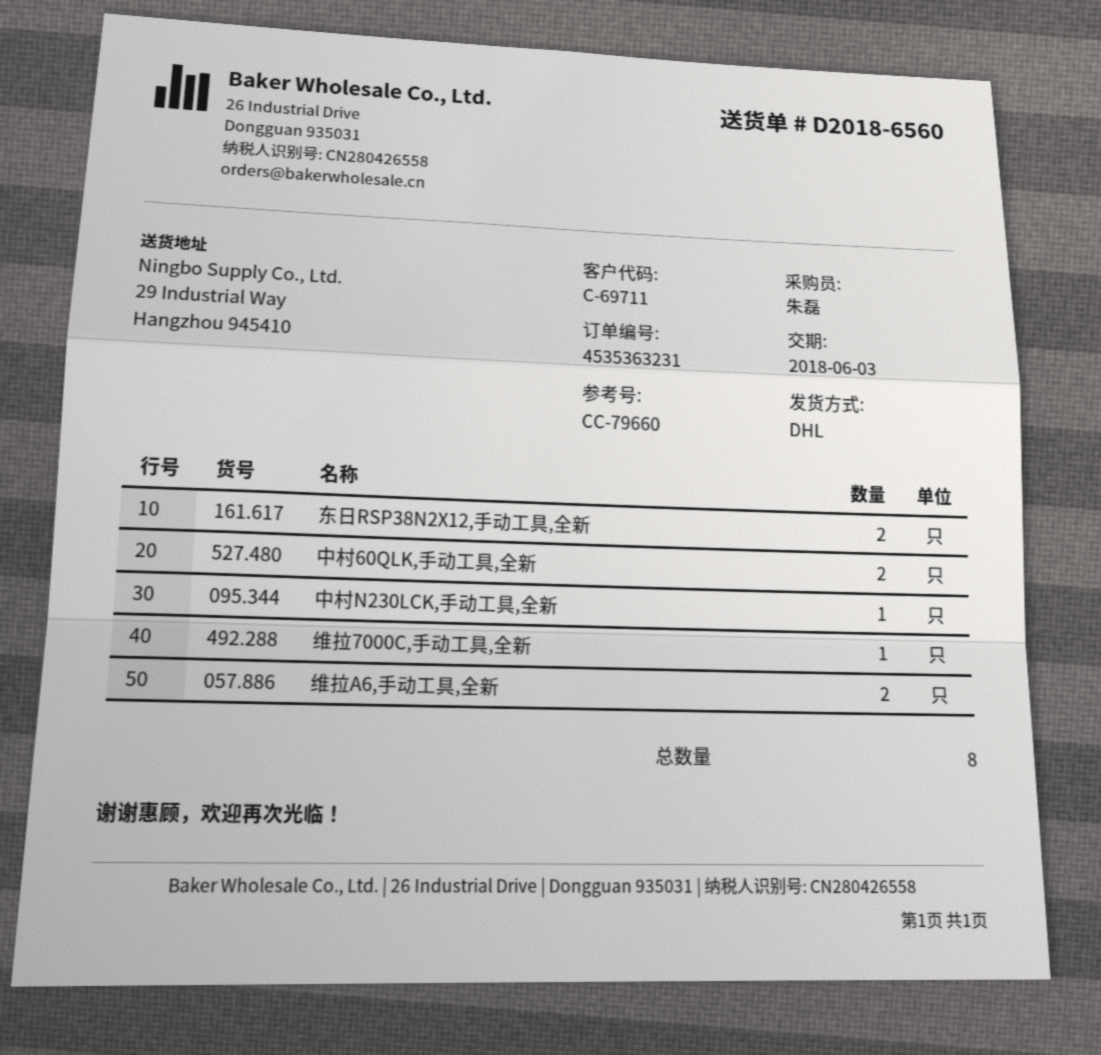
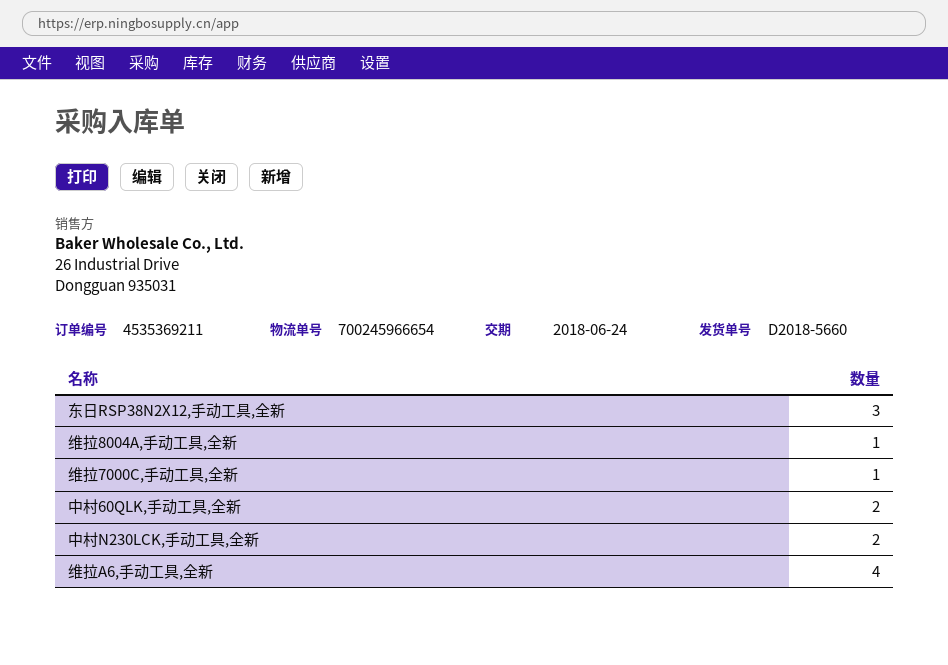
order number: 4535363231 -> 4535369211
delivery note number: D2018-6560 -> D2018-5660
delivery date: 2018-06-03 -> 2018-06-24
东日RSP38N2X12,手动工具,全新: 2 -> 3
中村N230LCK,手动工具,全新: 1 -> 2
维拉A6,手动工具,全新: 2 -> 4
维拉8004A,手动工具,全新: none -> 1

